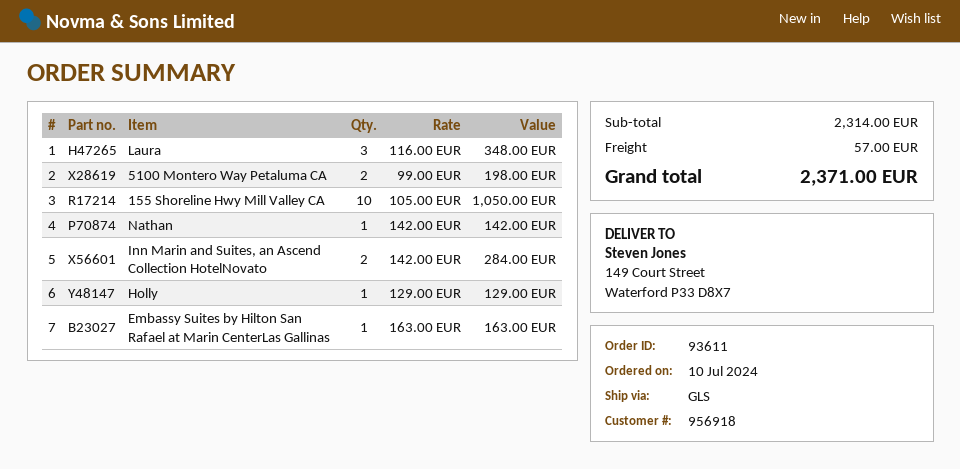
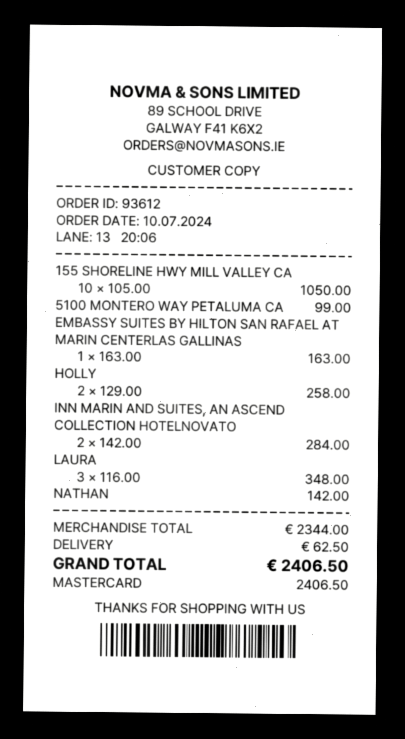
order number: 93611 -> 93612
5100 Montero Way Petaluma CA: 2 x 99.00 = 198.00 -> 1 x 99.00 = 99.00
Holly: 1 x 129.00 = 129.00 -> 2 x 129.00 = 258.00
subtotal: 2314.00 -> 2344.00
shipping: 57.00 -> 62.50
total: 2371.00 -> 2406.50

